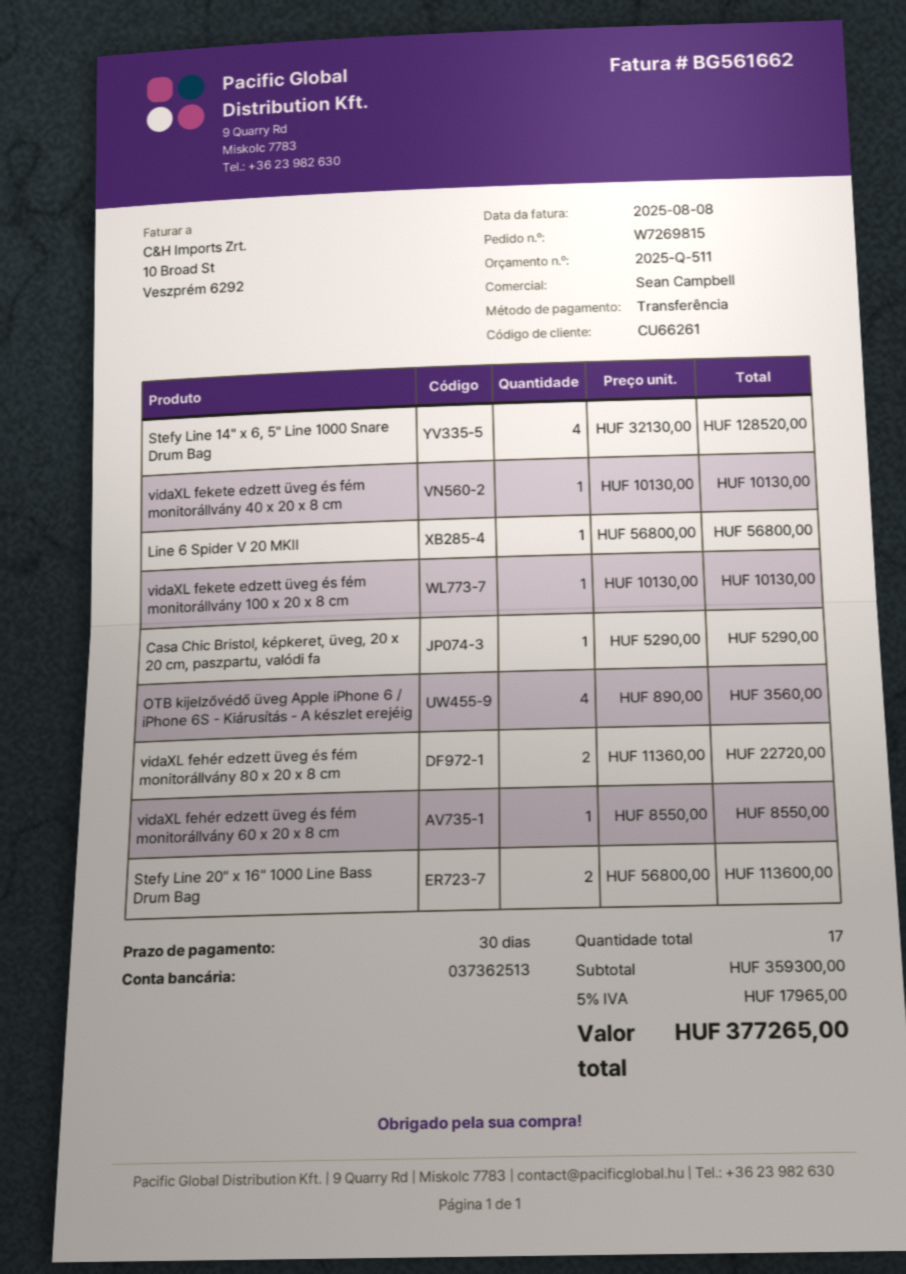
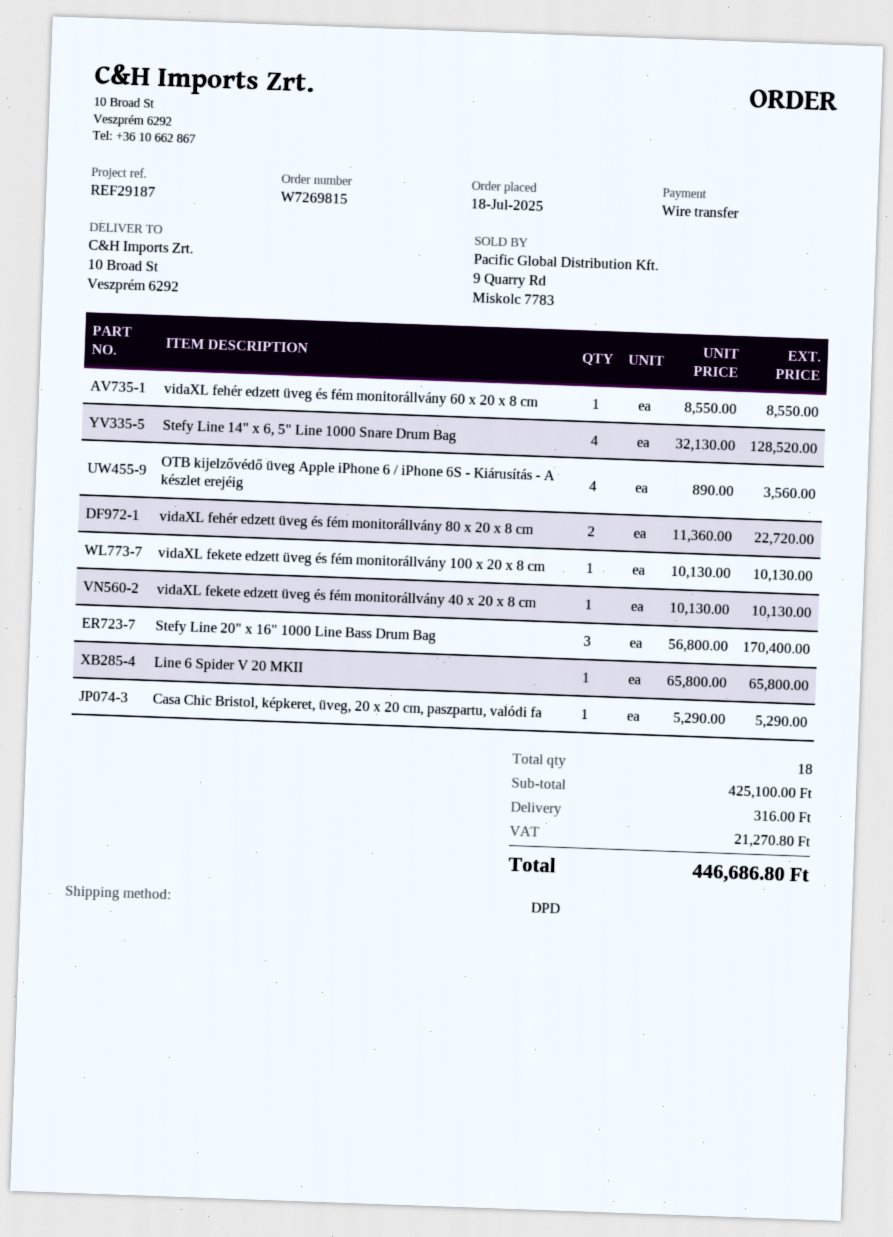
Line 6 Spider V 20 MKII: 1 x 56800.00 = 56800.00 -> 1 x 65800.00 = 65800.00
Stefy Line 20" x 16" 1000 Line Bass Drum Bag: 2 x 56800.00 = 113600.00 -> 3 x 56800.00 = 170400.00
total quantity: 17 -> 18
subtotal: 359300.00 -> 425100.00
shipping: none -> 316.00
tax: 17965.00 -> 21270.80
total: 377265.00 -> 446686.80

